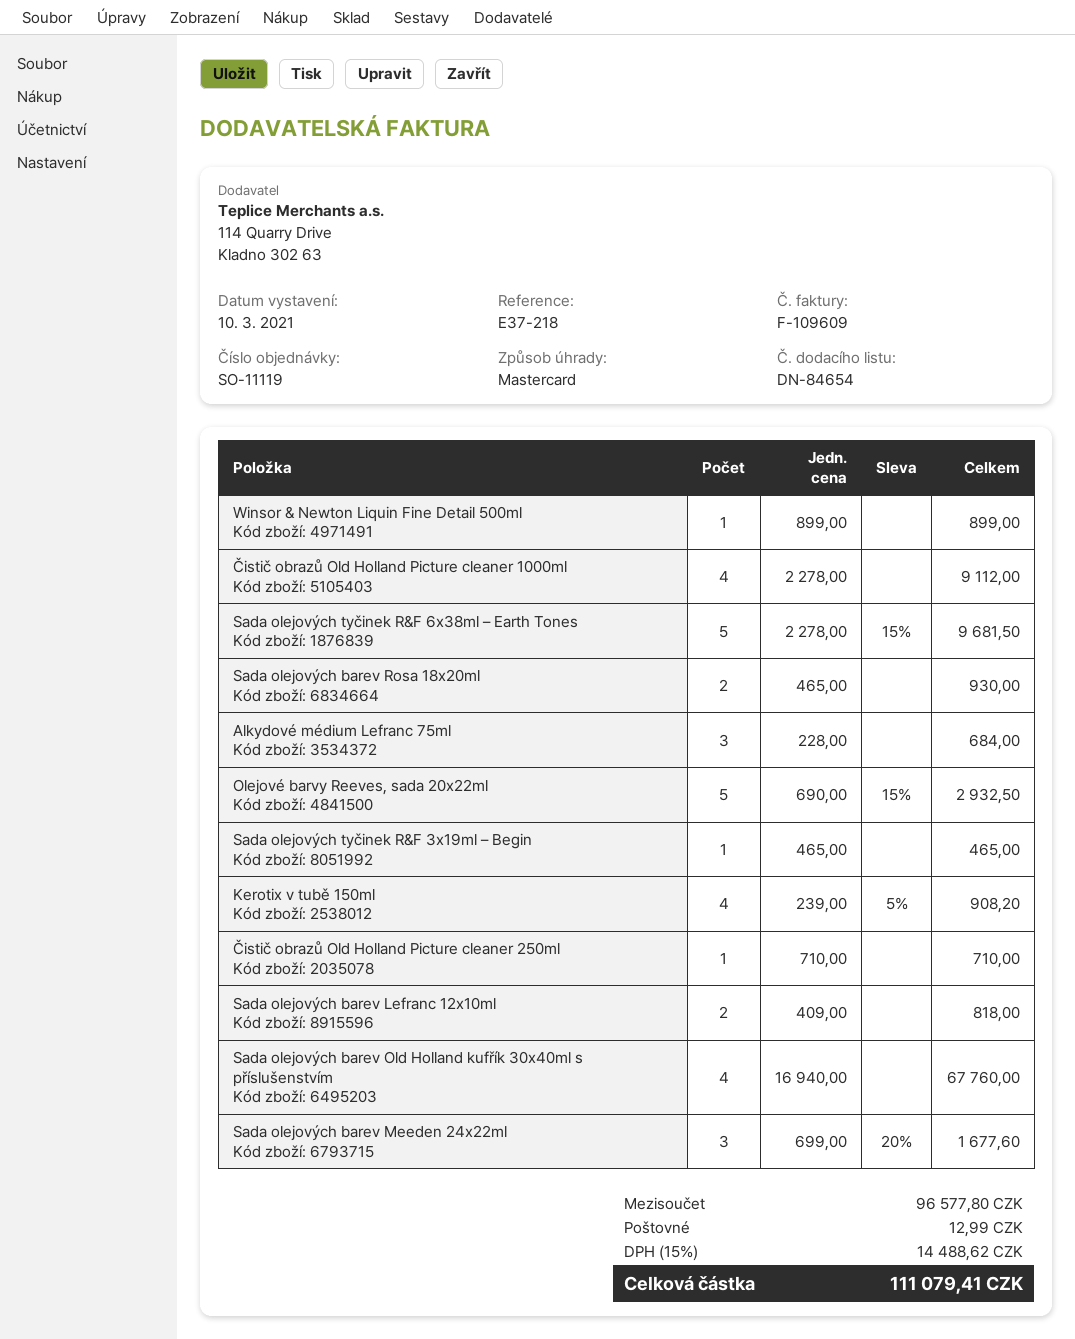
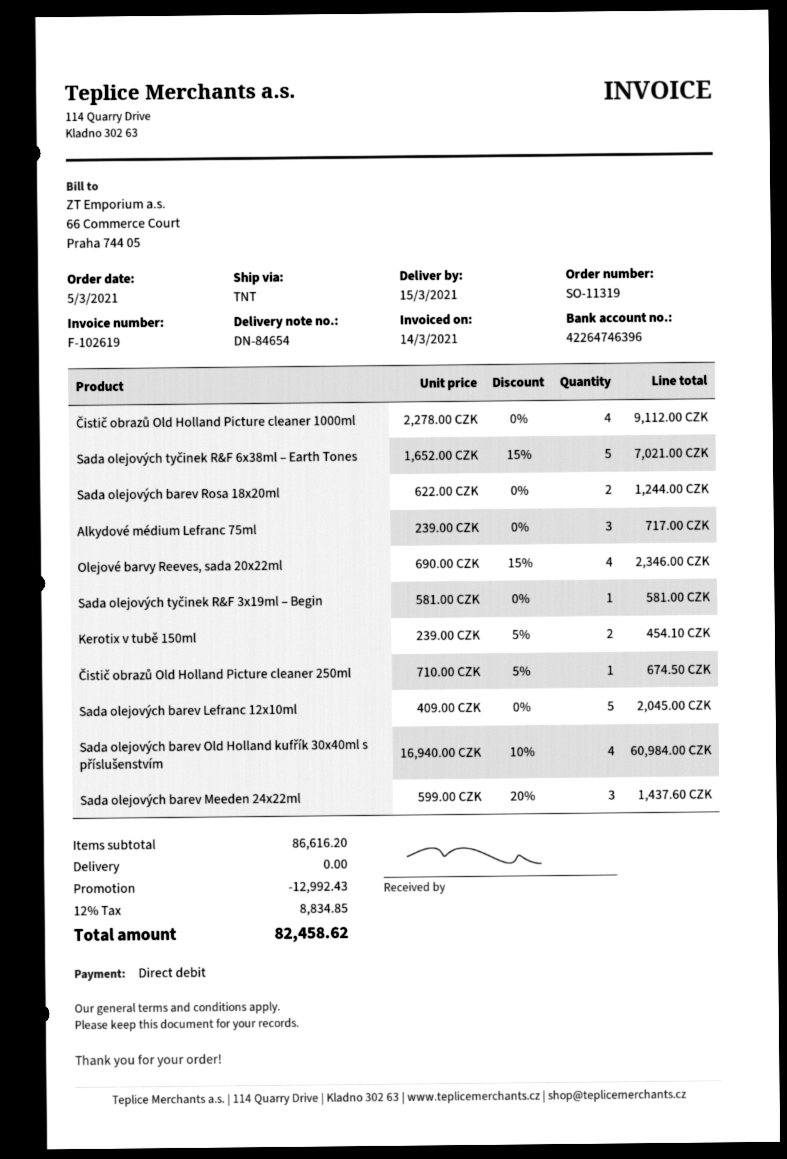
order number: SO-11119 -> SO-11319
invoice number: F-109609 -> F-102619
invoice date: 2021-03-10 -> 2021-03-14
payment method: Mastercard -> direct debit
Winsor & Newton Liquin Fine Detail 500ml: 1 x 899.00 = 899.00 -> none
Sada olejových tyčinek R&F 6x38ml – Earth Tones: 5 x 2278.00 - 15% = 9681.50 -> 5 x 1652.00 - 15% = 7021.00
Sada olejových barev Rosa 18x20ml: 2 x 465.00 = 930.00 -> 2 x 622.00 = 1244.00
Alkydové médium Lefranc 75ml: 3 x 228.00 = 684.00 -> 3 x 239.00 = 717.00
Olejové barvy Reeves, sada 20x22ml: 5 x 690.00 - 15% = 2932.50 -> 4 x 690.00 - 15% = 2346.00
Sada olejových tyčinek R&F 3x19ml – Begin: 1 x 465.00 = 465.00 -> 1 x 581.00 = 581.00
Kerotix v tubě 150ml: 4 x 239.00 - 5% = 908.20 -> 2 x 239.00 - 5% = 454.10
Čistič obrazů Old Holland Picture cleaner 250ml: 1 x 710.00 = 710.00 -> 1 x 710.00 - 5% = 674.50
Sada olejových barev Lefranc 12x10ml: 2 x 409.00 = 818.00 -> 5 x 409.00 = 2045.00
Sada olejových barev Old Holland kufřík 30x40ml s příslušenstvím: 4 x 16940.00 = 67760.00 -> 4 x 16940.00 - 10% = 60984.00
Sada olejových barev Meeden 24x22ml: 3 x 699.00 - 20% = 1677.60 -> 3 x 599.00 - 20% = 1437.60
subtotal: 96577.80 -> 86616.20
discount: none -> 12992.43
shipping: 12.99 -> 0.00
tax: 15% = 14488.62 -> 12% = 8834.85
total: 111079.41 -> 82458.62

